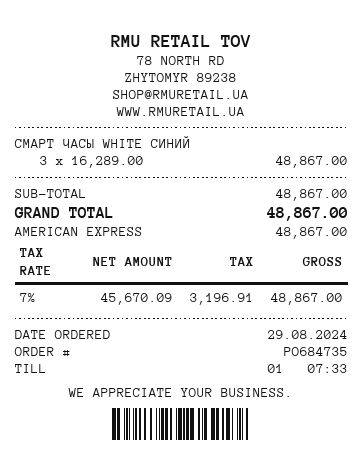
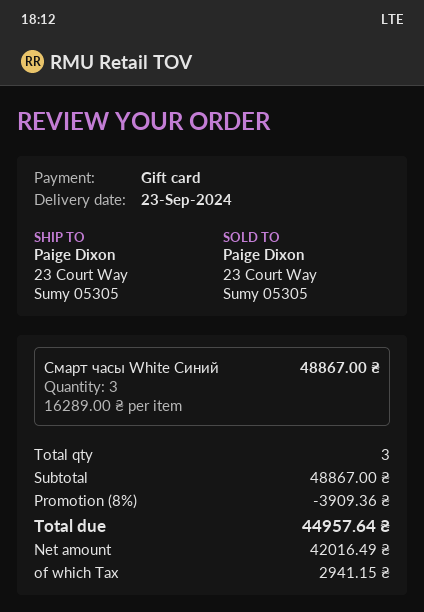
payment method: American Express -> gift card
discount: none -> 8% = 3909.36
net: 45670.09 -> 42016.49
tax: 3196.91 -> 2941.15
total: 48867.00 -> 44957.64

